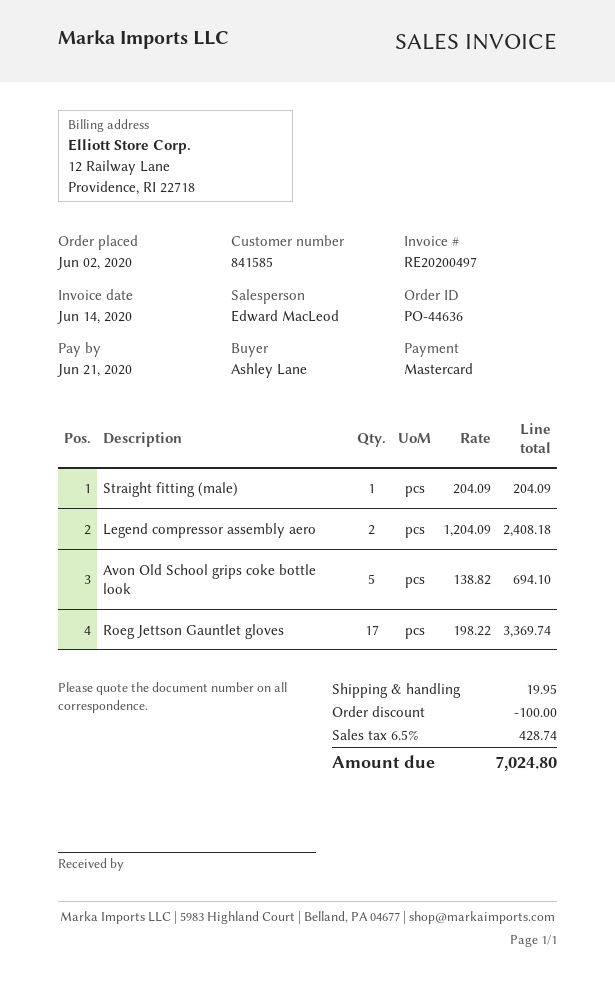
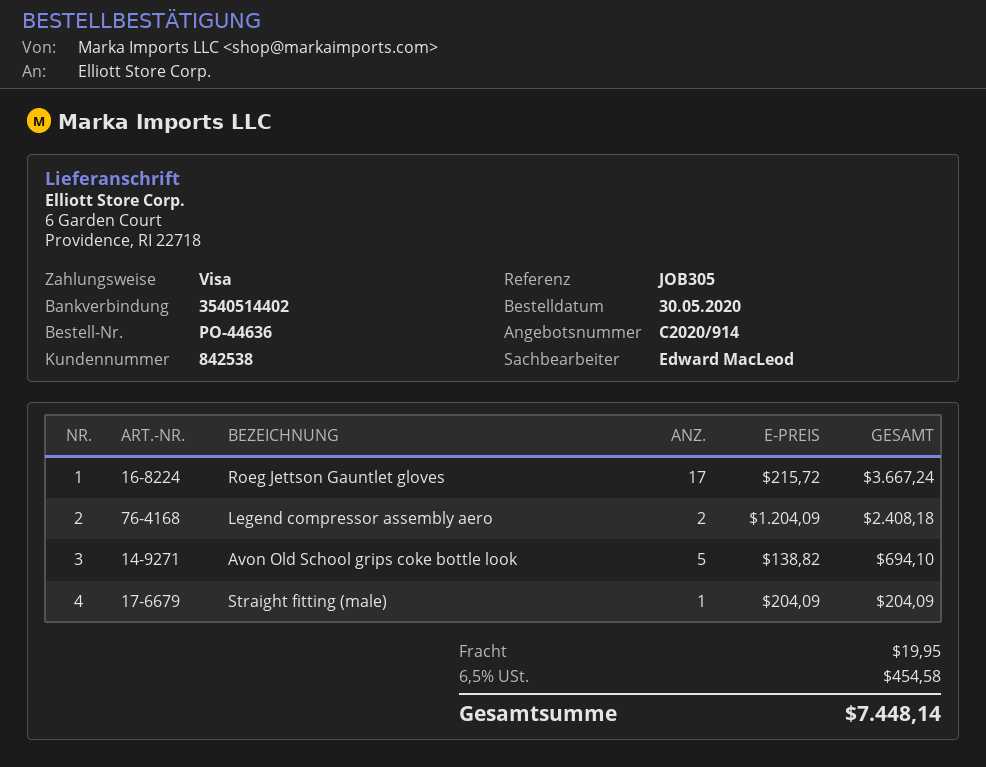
order date: 2020-06-02 -> 2020-05-30
customer number: 841585 -> 842538
payment method: Mastercard -> Visa
Roeg Jettson Gauntlet gloves: 17 x 198.22 = 3369.74 -> 17 x 215.72 = 3667.24
discount: 100.00 -> none
tax: 6.5% = 428.74 -> 6.5% = 454.58
total: 7024.80 -> 7448.14

